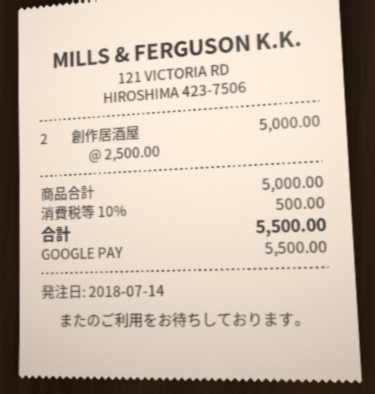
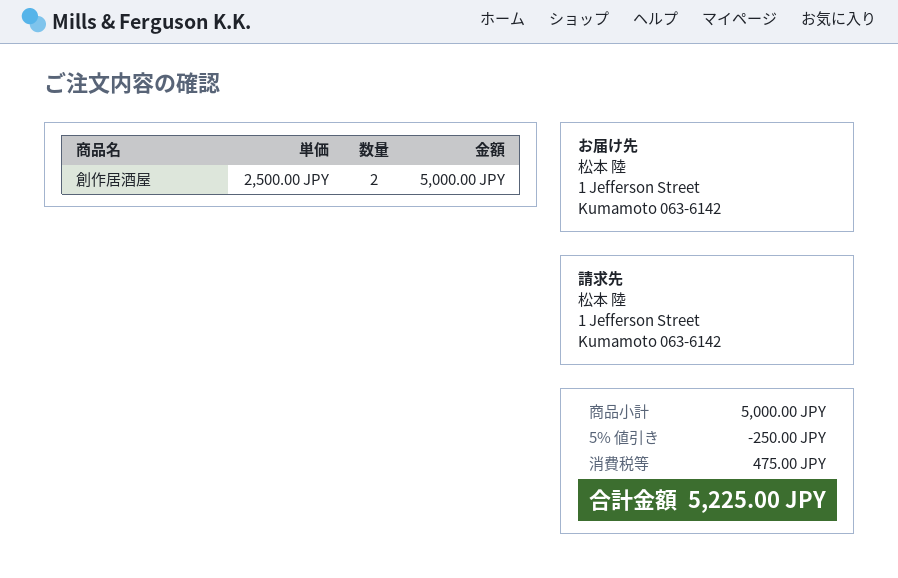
discount: none -> 5% = 250.00
tax: 500.00 -> 475.00
total: 5500.00 -> 5225.00

